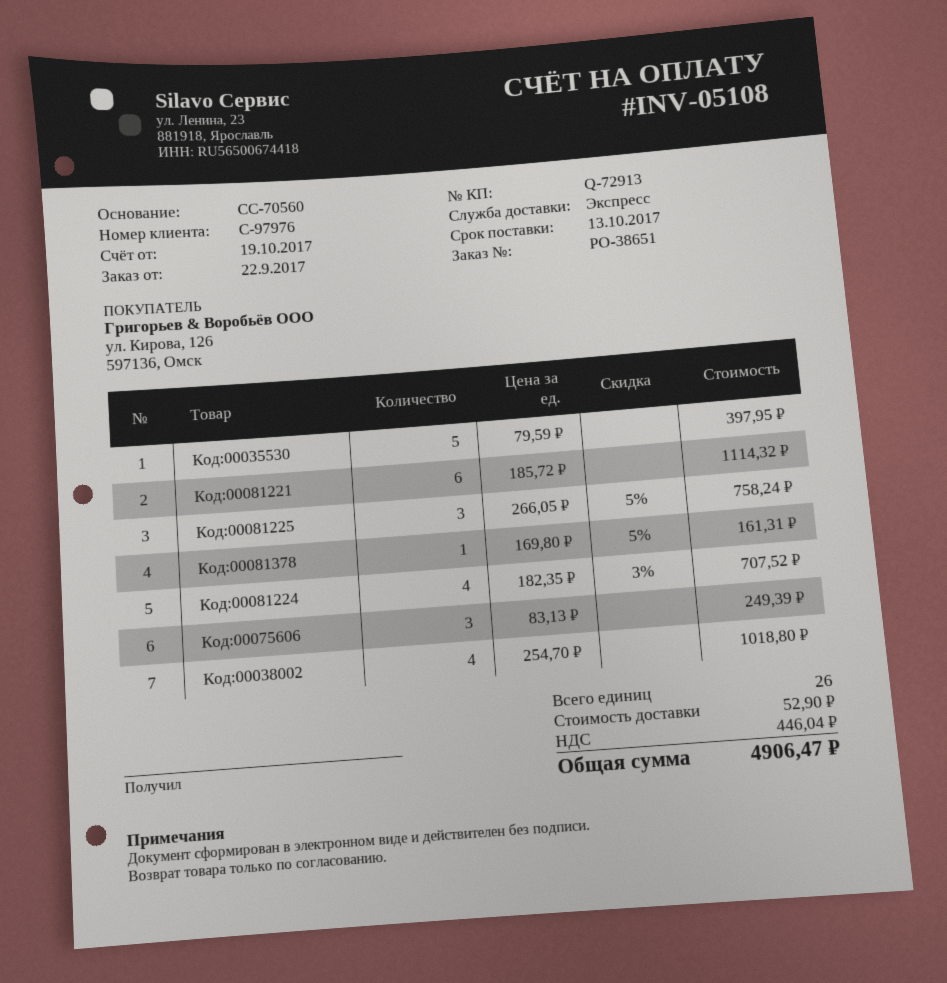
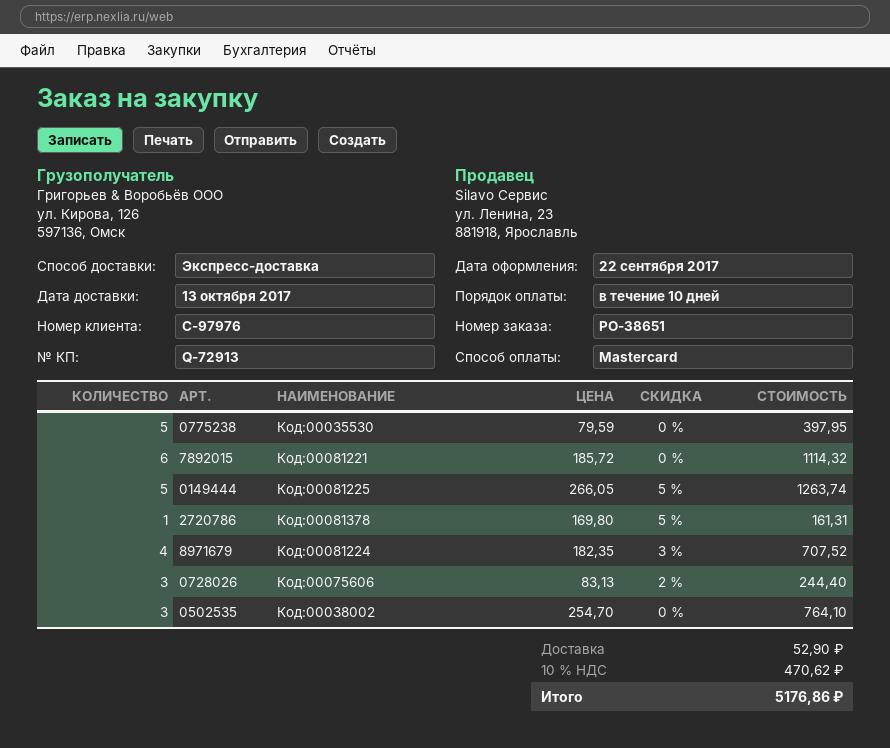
Код:00081225: 3 x 266.05 - 5% = 758.24 -> 5 x 266.05 - 5% = 1263.74
Код:00075606: 3 x 83.13 = 249.39 -> 3 x 83.13 - 2% = 244.40
Код:00038002: 4 x 254.70 = 1018.80 -> 3 x 254.70 = 764.10
tax: 446.04 -> 470.62
total: 4906.47 -> 5176.86

